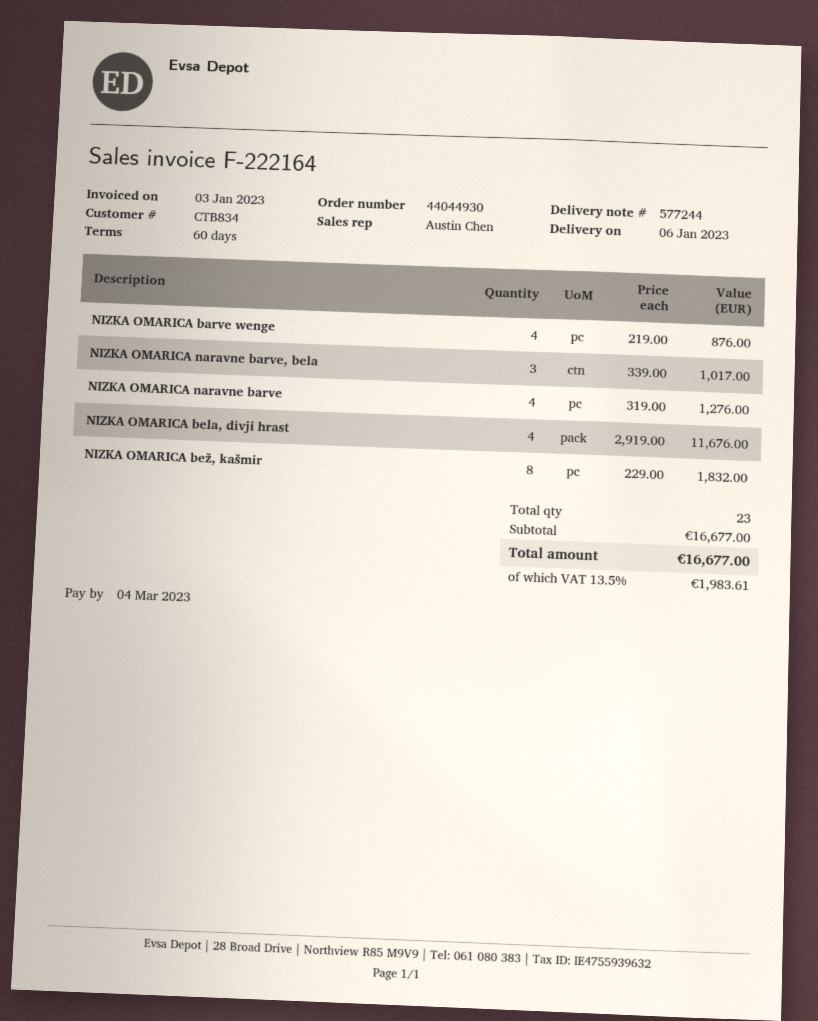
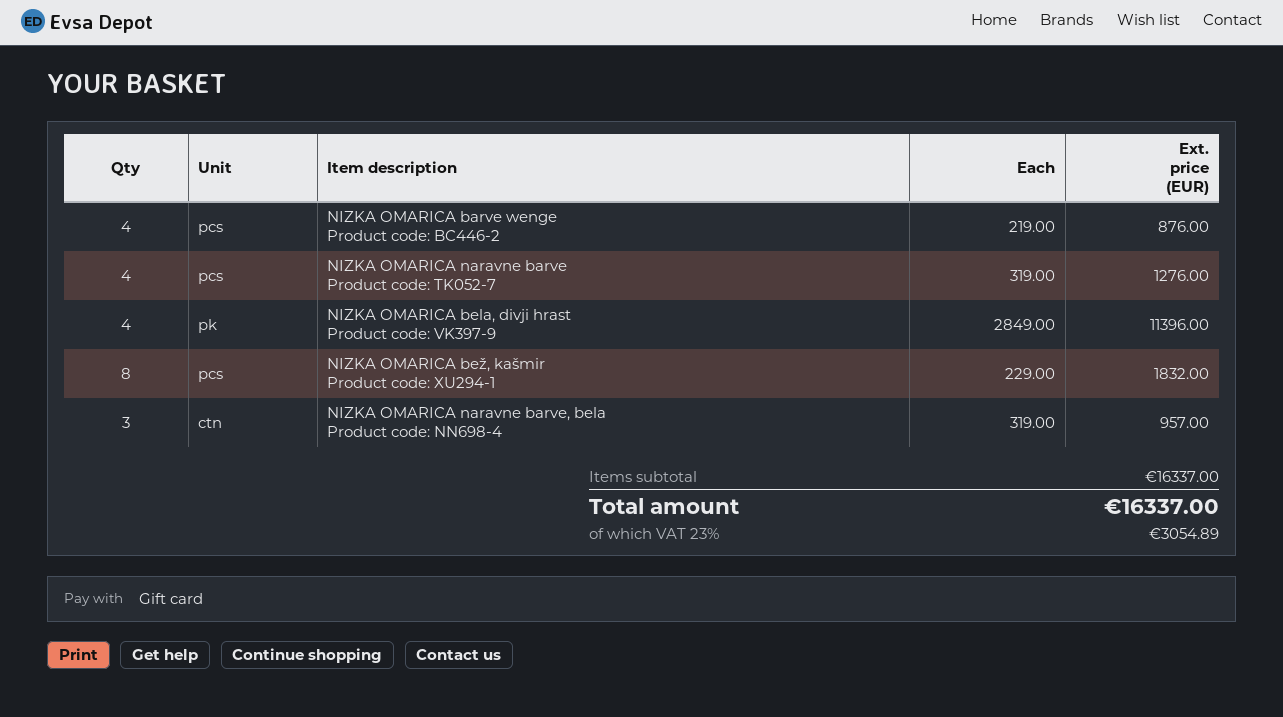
NIZKA OMARICA naravne barve, bela: 3 x 339.00 = 1017.00 -> 3 x 319.00 = 957.00
NIZKA OMARICA bela, divji hrast: 4 x 2919.00 = 11676.00 -> 4 x 2849.00 = 11396.00
subtotal: 16677.00 -> 16337.00
tax: 13.5% = 1983.61 -> 23% = 3054.89
total: 16677.00 -> 16337.00

